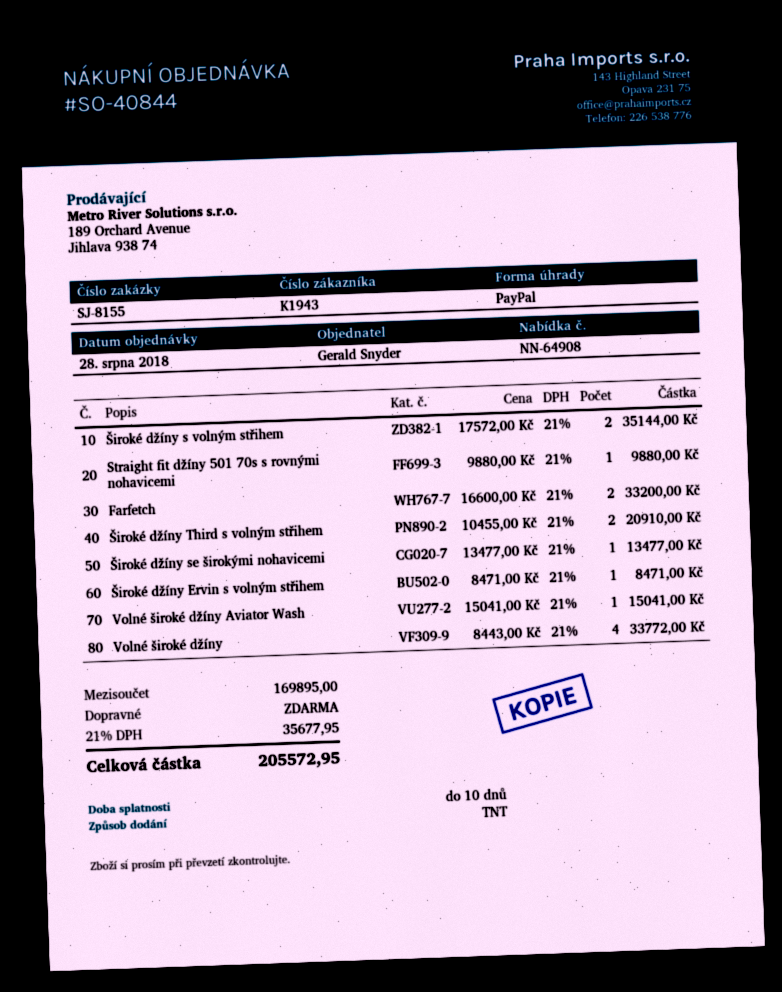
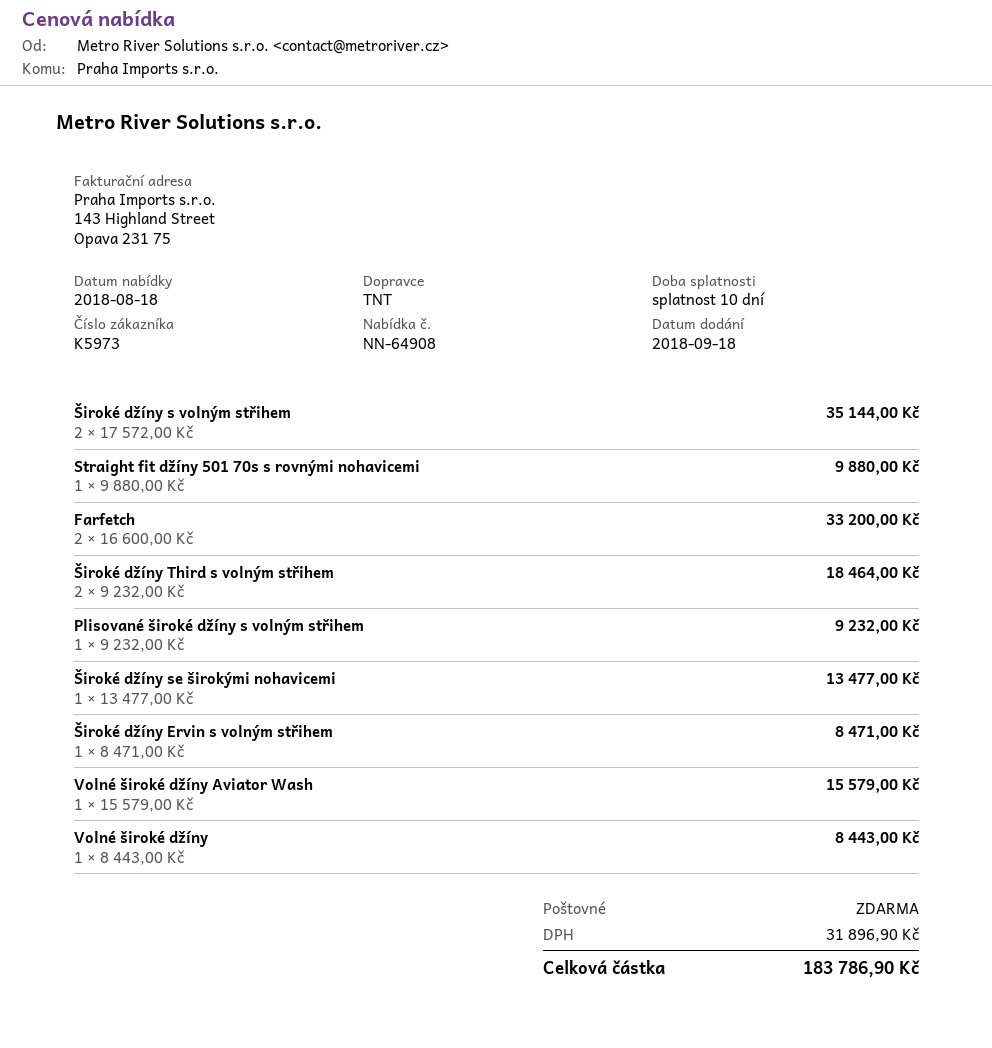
customer number: K1943 -> K5973
Široké džíny Third s volným střihem: 2 x 10455.00 = 20910.00 -> 2 x 9232.00 = 18464.00
Volné široké džíny Aviator Wash: 1 x 15041.00 = 15041.00 -> 1 x 15579.00 = 15579.00
Volné široké džíny: 4 x 8443.00 = 33772.00 -> 1 x 8443.00 = 8443.00
Plisované široké džíny s volným střihem: none -> 1 x 9232.00 = 9232.00
tax: 35677.95 -> 31896.90
total: 205572.95 -> 183786.90

